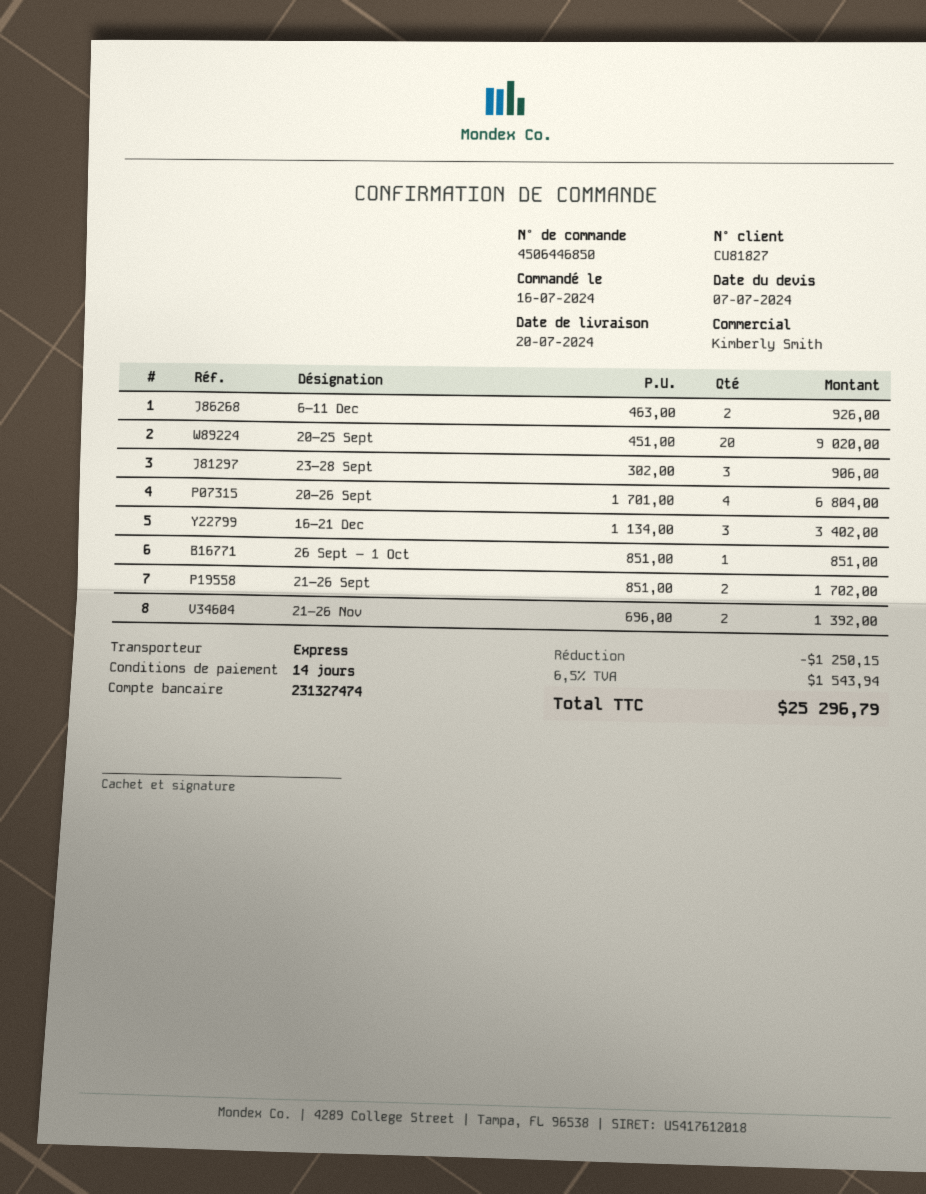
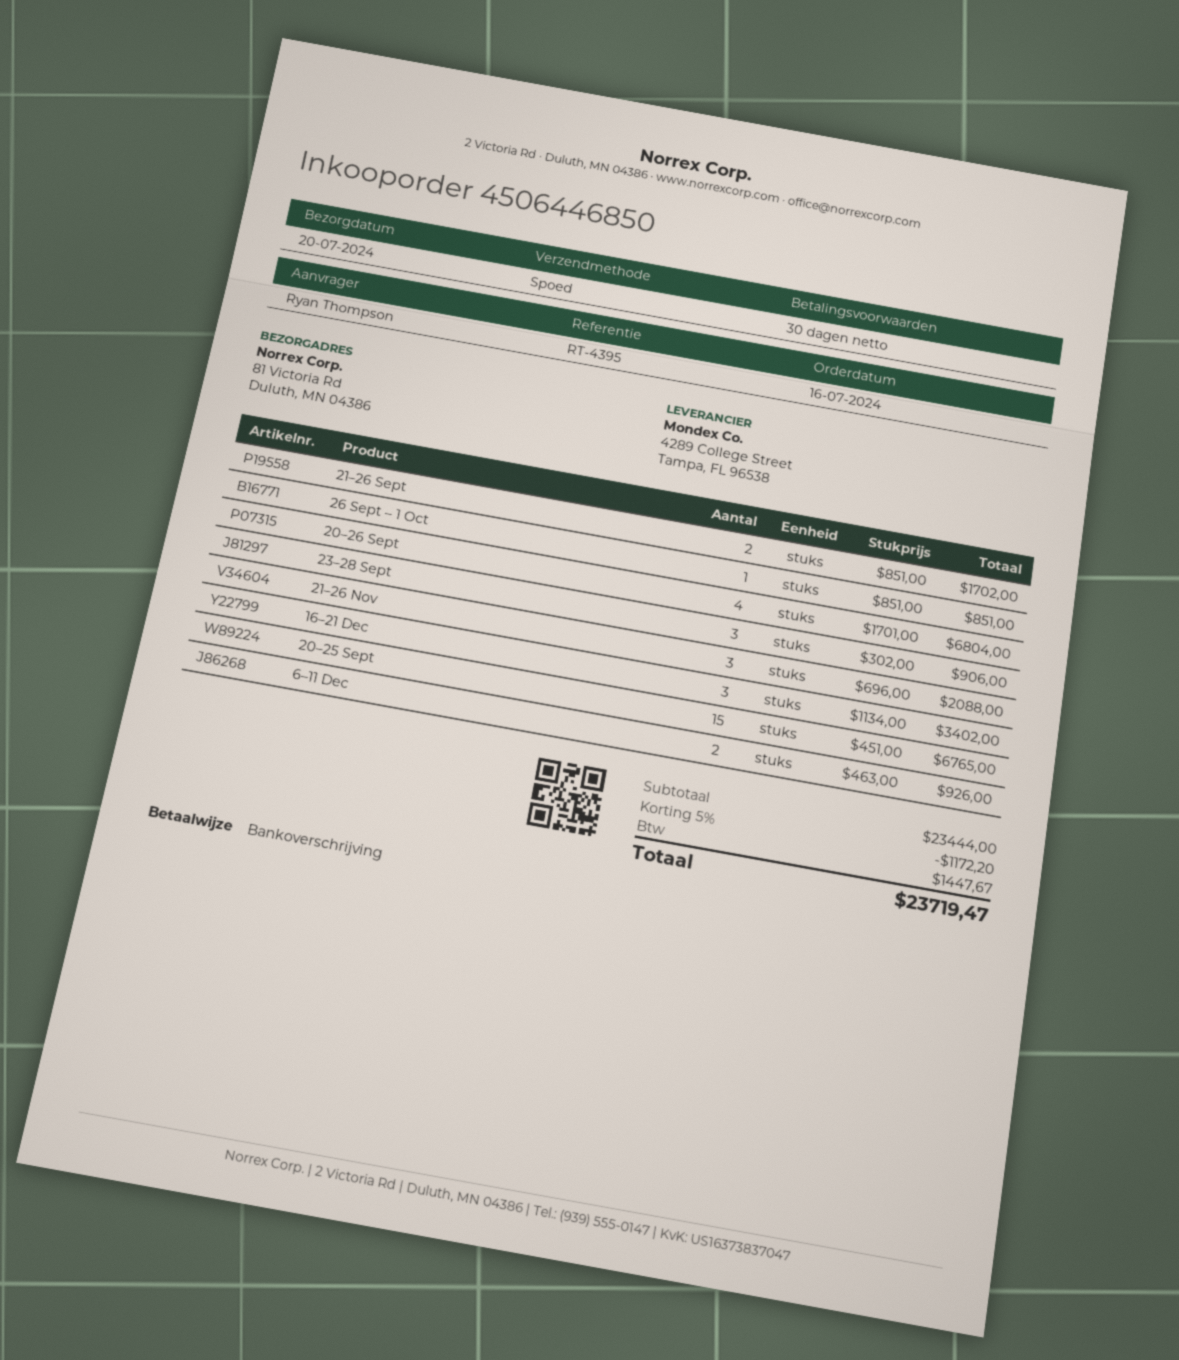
payment terms: 14 days -> 30 days
20–25 Sept: 20 x 451.00 = 9020.00 -> 15 x 451.00 = 6765.00
21–26 Nov: 2 x 696.00 = 1392.00 -> 3 x 696.00 = 2088.00
discount: 1250.15 -> 1172.20
tax: 1543.94 -> 1447.67
total: 25296.79 -> 23719.47

